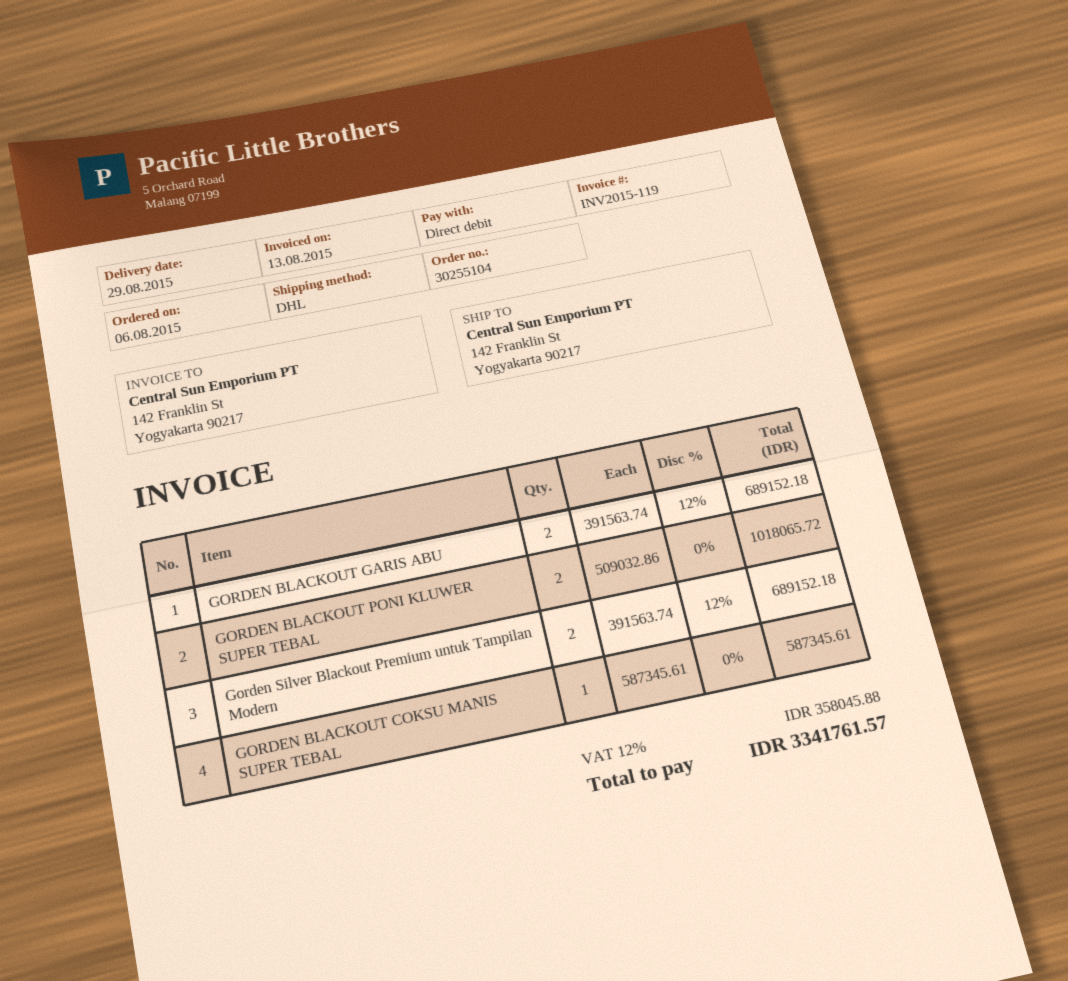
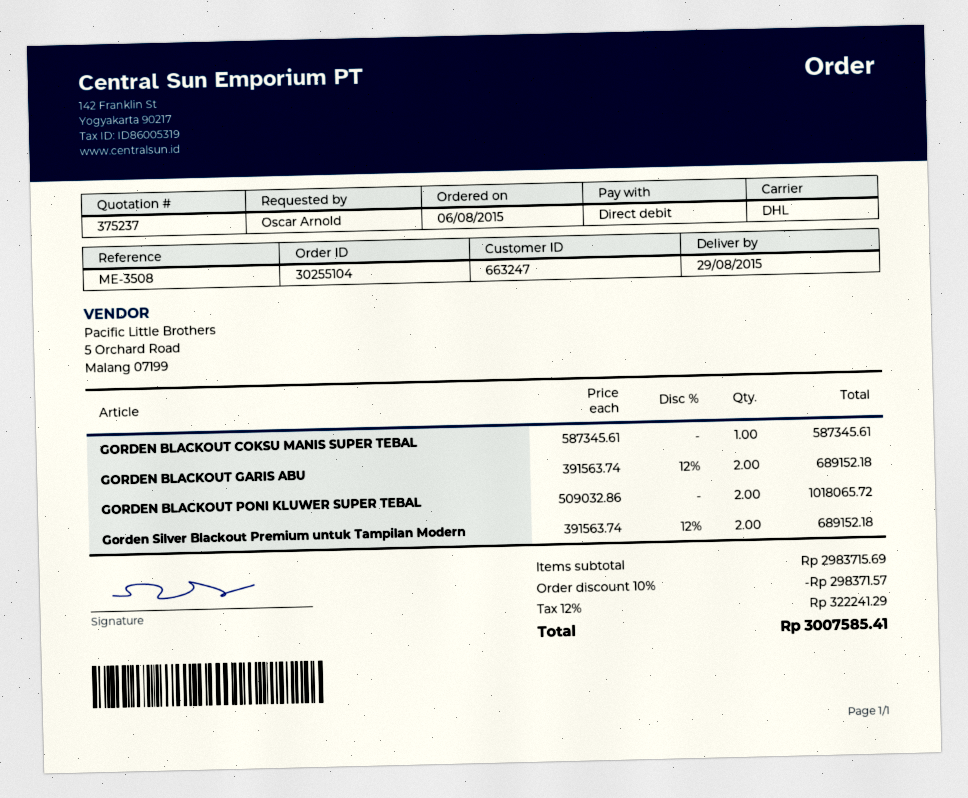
discount: none -> 10% = 298371.57
tax: 12% = 358045.88 -> 12% = 322241.29
total: 3341761.57 -> 3007585.41

